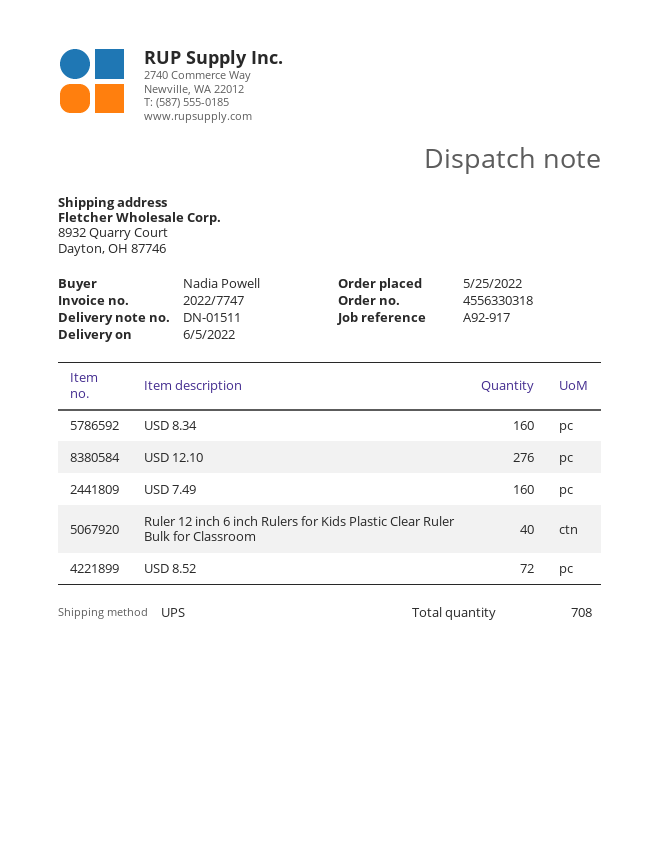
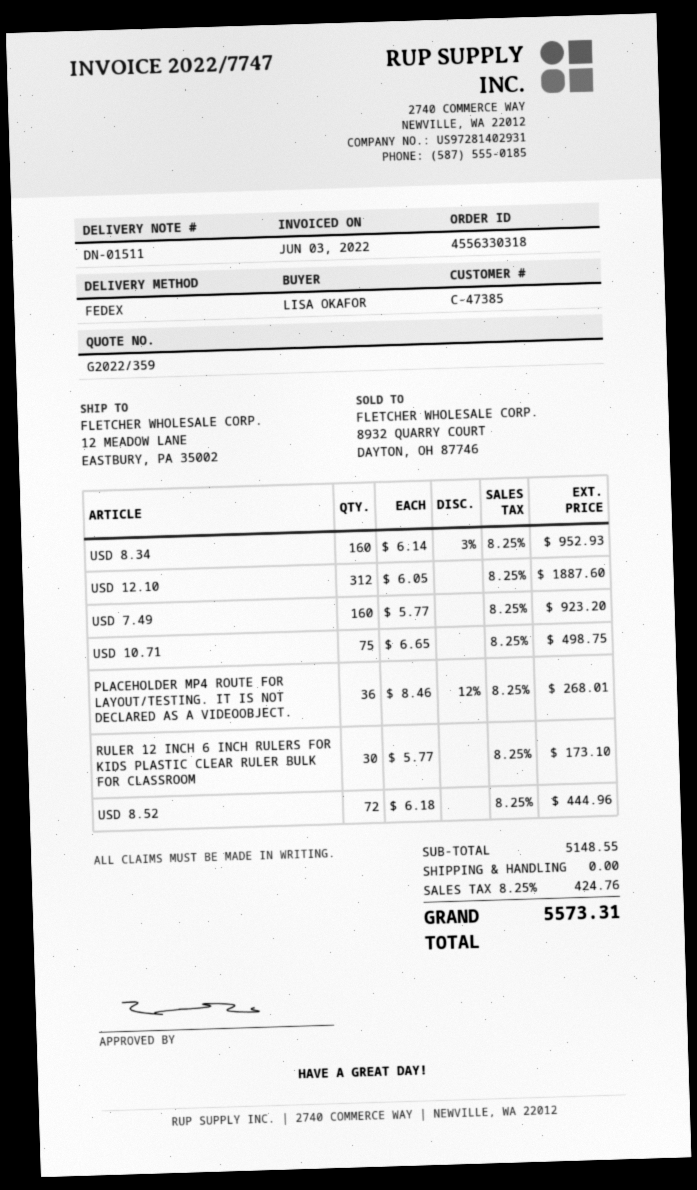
ordered by: Nadia Powell -> LISA OKAFOR
shipping method: UPS -> FedEx
ship to: 8932 Quarry Court, Dayton, OH 87746 -> 12 MEADOW LANE, EASTBURY, PA 35002
USD 12.10: 276 -> 312
Ruler 12 inch 6 inch Rulers for Kids Plastic Clear Ruler Bulk for Classroom: 40 -> 30
USD 10.71: none -> 75
PLACEHOLDER MP4 ROUTE FOR LAYOUT/TESTING. IT IS NOT DECLARED AS A VIDEOOBJECT.: none -> 36

